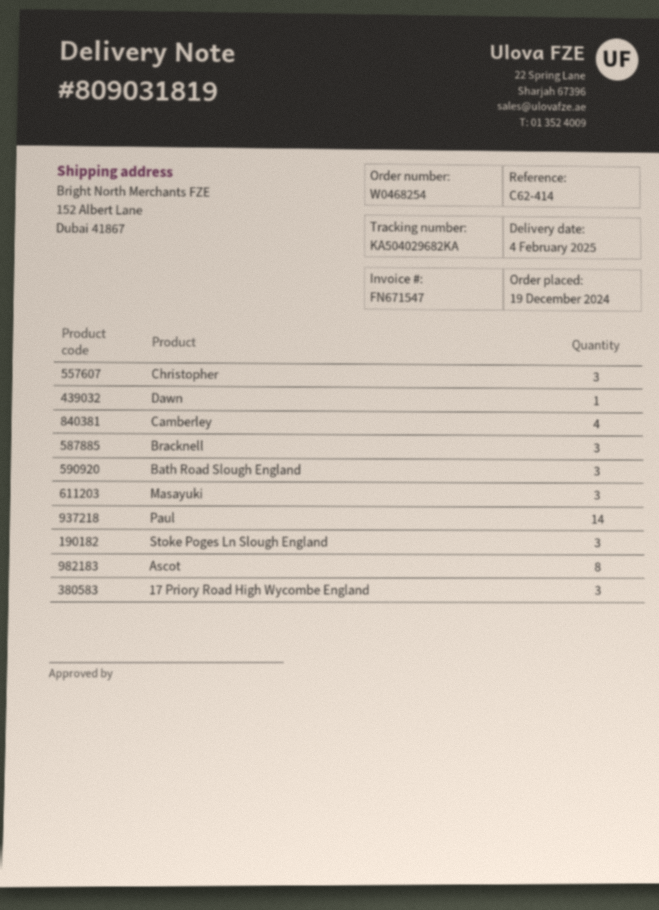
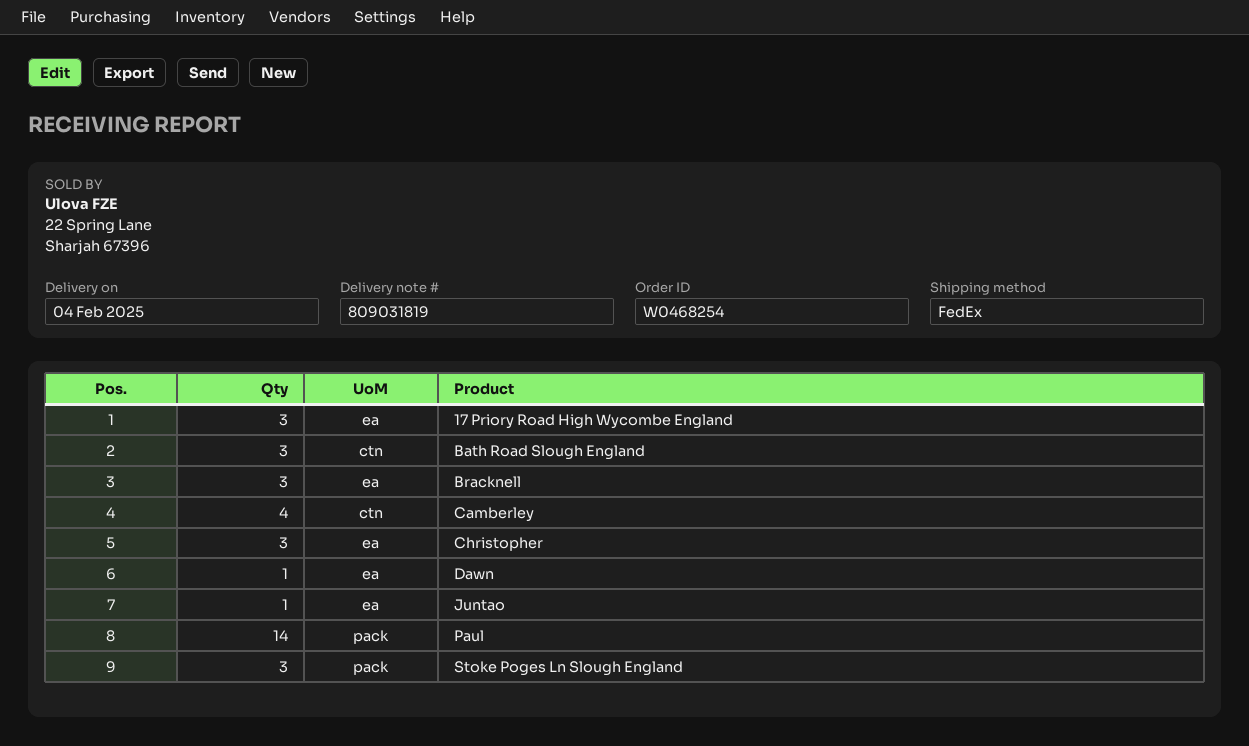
Masayuki: 3 -> none
Ascot: 8 -> none
Juntao: none -> 1

